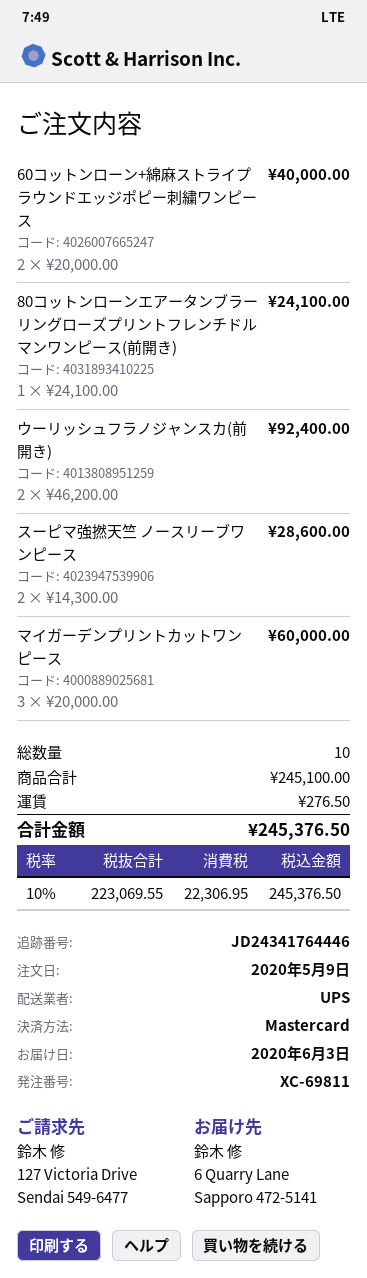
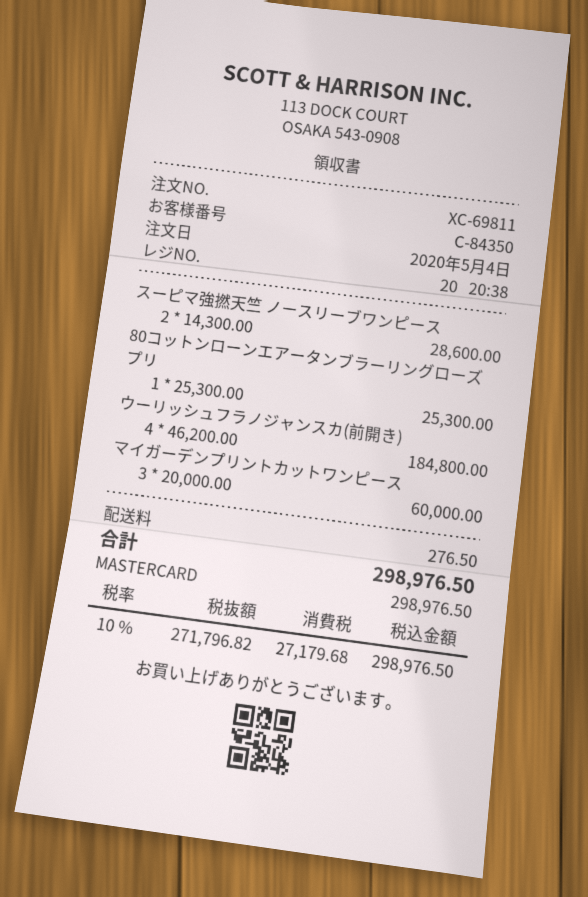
order date: 2020-05-09 -> 2020-05-04
60コットンローン+綿麻ストライプラウンドエッジポピー刺繍ワンピース: 2 x 20000.00 = 40000.00 -> none
80コットンローンエアータンブラーリングローズプリントフレンチドルマンワンピース(前開き): 1 x 24100.00 = 24100.00 -> 1 x 25300.00 = 25300.00
ウーリッシュフラノジャンスカ(前開き): 2 x 46200.00 = 92400.00 -> 4 x 46200.00 = 184800.00
net: 223069.55 -> 271796.82
tax: 10% = 22306.95 -> 10% = 27179.68
total: 245376.50 -> 298976.50

